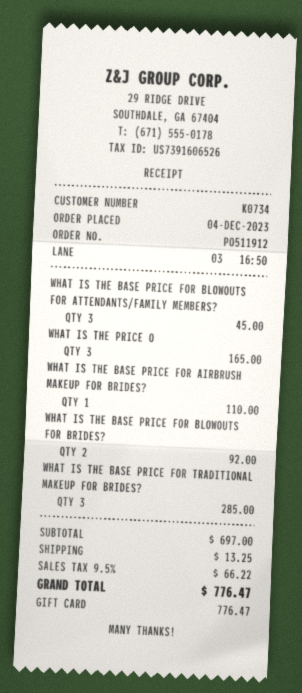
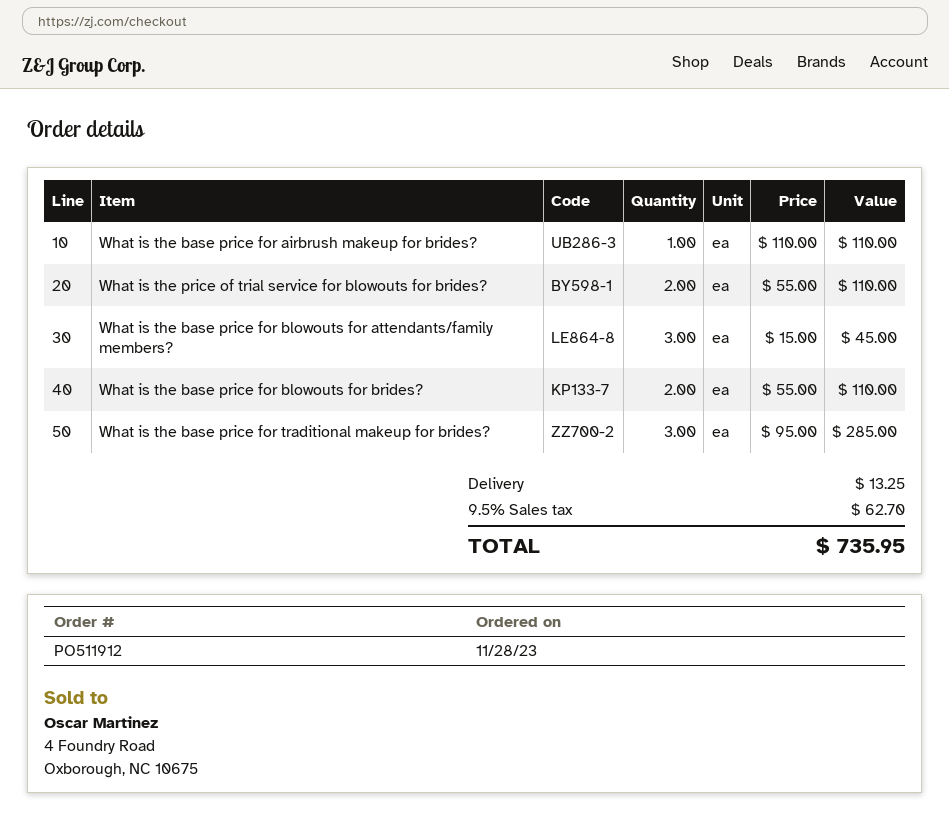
order date: 2023-12-04 -> 2023-11-28
WHAT IS THE PRICE O: 3 for 165.00 -> 2 for 110.00
WHAT IS THE BASE PRICE FOR BLOWOUTS FOR BRIDES?: 2 for 92.00 -> 2 for 110.00
tax: 9.5% = 66.22 -> 9.5% = 62.70
total: 776.47 -> 735.95

